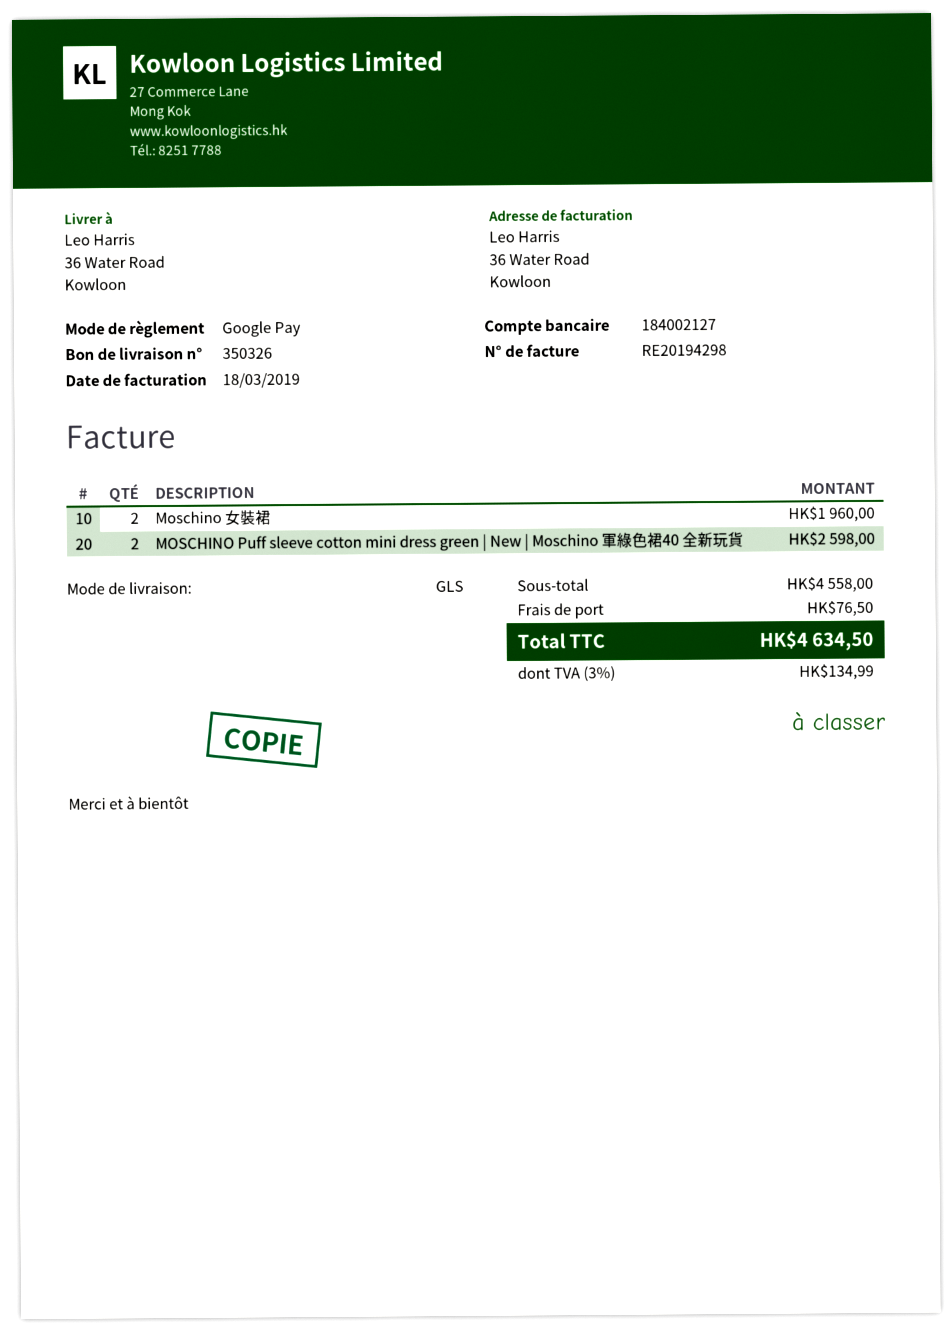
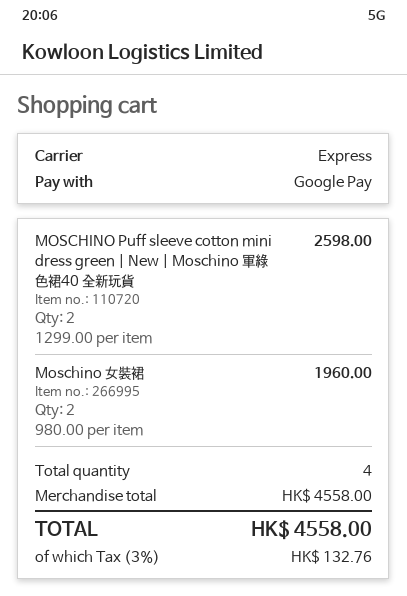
shipping method: GLS -> express
shipping: 76.50 -> none
tax: 3% = 134.99 -> 3% = 132.76
total: 4634.50 -> 4558.00

